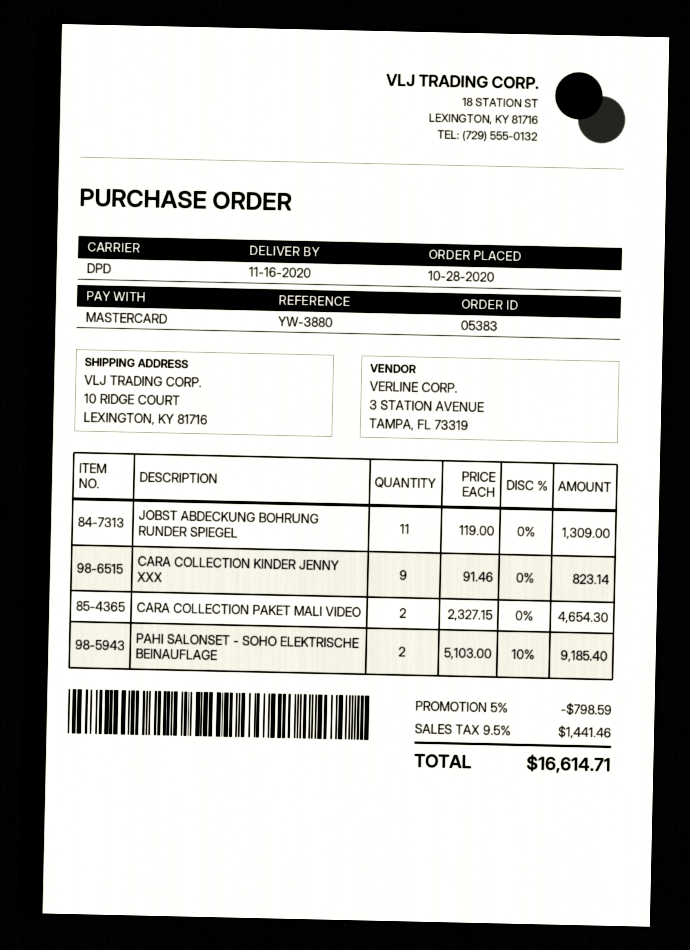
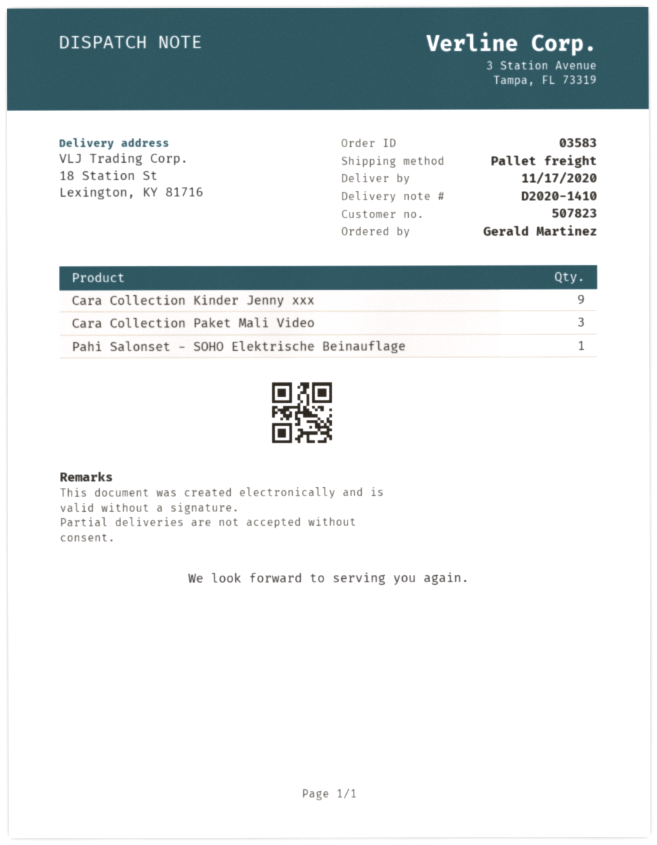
order number: 05383 -> 03583
delivery date: 2020-11-16 -> 2020-11-17
shipping method: DPD -> pallet freight
ship to: 10 RIDGE COURT, LEXINGTON, KY 81716 -> 18 Station St, Lexington, KY 81716
JOBST ABDECKUNG BOHRUNG RUNDER SPIEGEL: 11 -> none
CARA COLLECTION PAKET MALI VIDEO: 2 -> 3
PAHI SALONSET - SOHO ELEKTRISCHE BEINAUFLAGE: 2 -> 1

